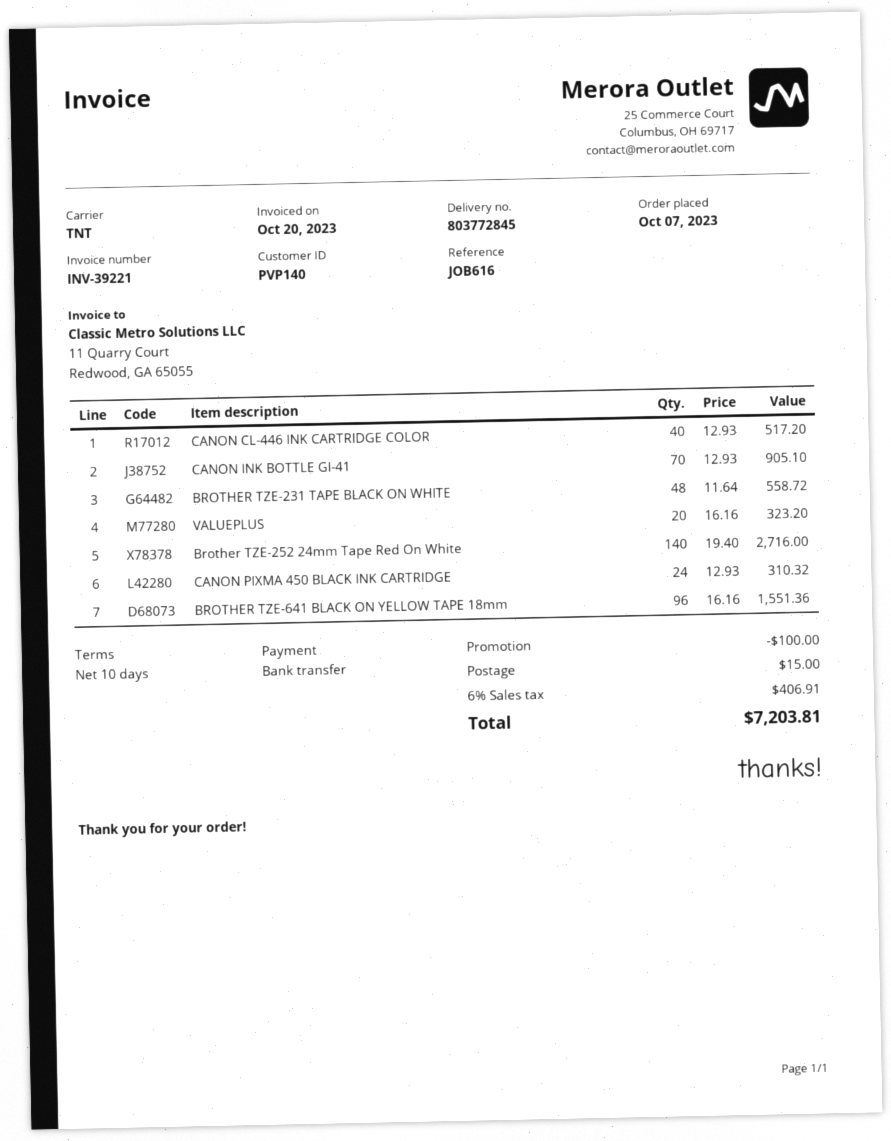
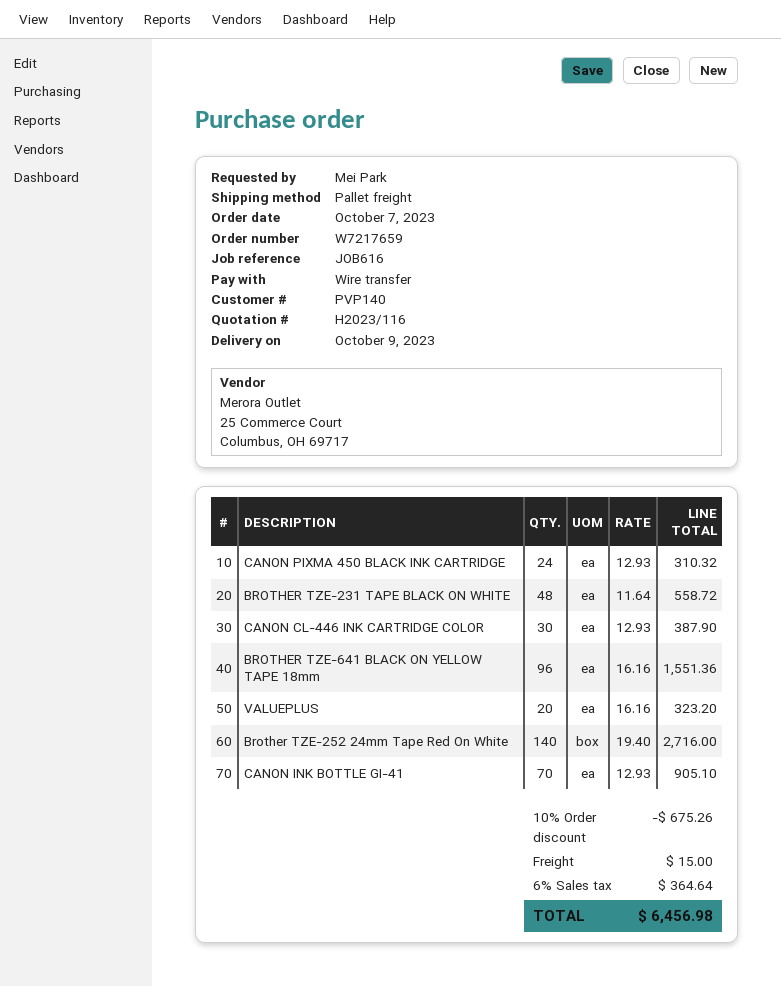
shipping method: TNT -> pallet freight
CANON CL-446 INK CARTRIDGE COLOR: 40 x 12.93 = 517.20 -> 30 x 12.93 = 387.90
discount: 100.00 -> 675.26
tax: 6% = 406.91 -> 6% = 364.64
total: 7203.81 -> 6456.98

